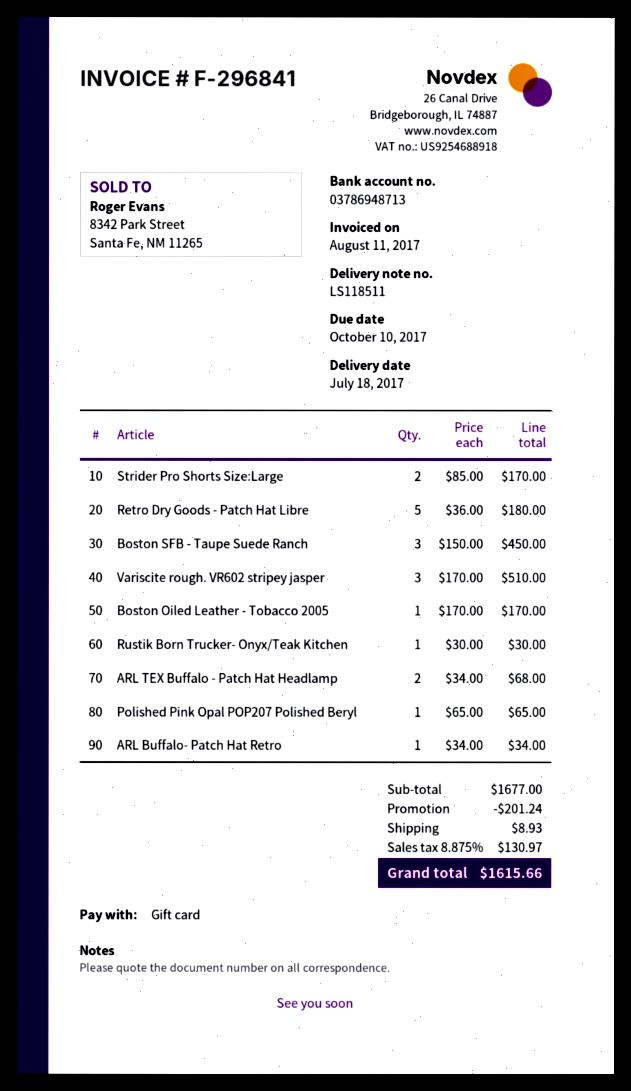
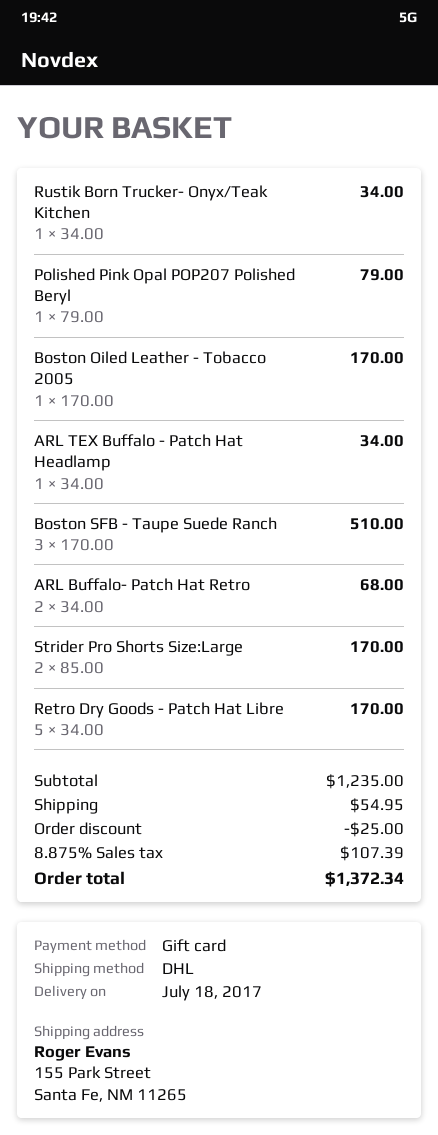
Retro Dry Goods - Patch Hat Libre: 5 x 36.00 = 180.00 -> 5 x 34.00 = 170.00
Boston SFB - Taupe Suede Ranch: 3 x 150.00 = 450.00 -> 3 x 170.00 = 510.00
Variscite rough. VR602 stripey jasper: 3 x 170.00 = 510.00 -> none
Rustik Born Trucker- Onyx/Teak Kitchen: 1 x 30.00 = 30.00 -> 1 x 34.00 = 34.00
ARL TEX Buffalo - Patch Hat Headlamp: 2 x 34.00 = 68.00 -> 1 x 34.00 = 34.00
Polished Pink Opal POP207 Polished Beryl: 1 x 65.00 = 65.00 -> 1 x 79.00 = 79.00
ARL Buffalo- Patch Hat Retro: 1 x 34.00 = 34.00 -> 2 x 34.00 = 68.00
subtotal: 1677.00 -> 1235.00
discount: 201.24 -> 25.00
shipping: 8.93 -> 54.95
tax: 8.875% = 130.97 -> 8.875% = 107.39
total: 1615.66 -> 1372.34

